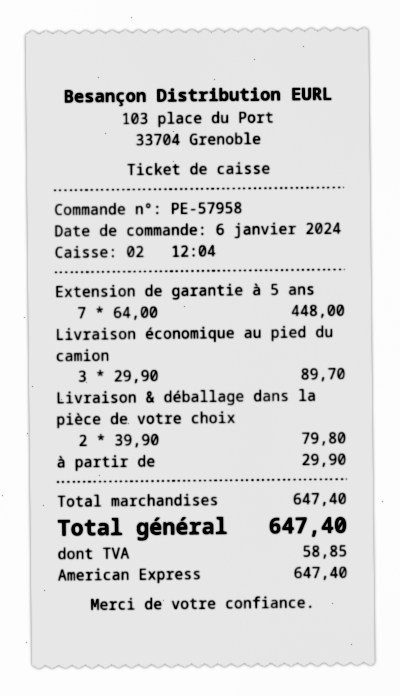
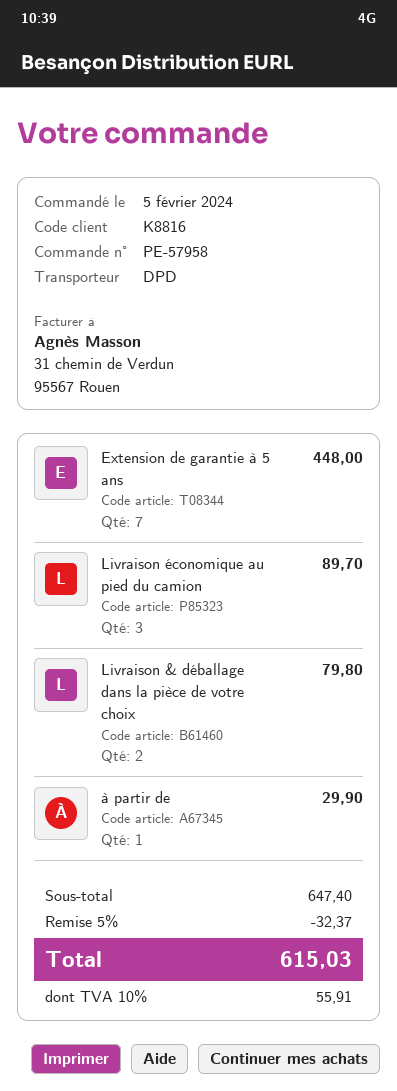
order date: 2024-01-06 -> 2024-02-05
discount: none -> 5% = 32.37
tax: 58.85 -> 55.91
total: 647.40 -> 615.03

